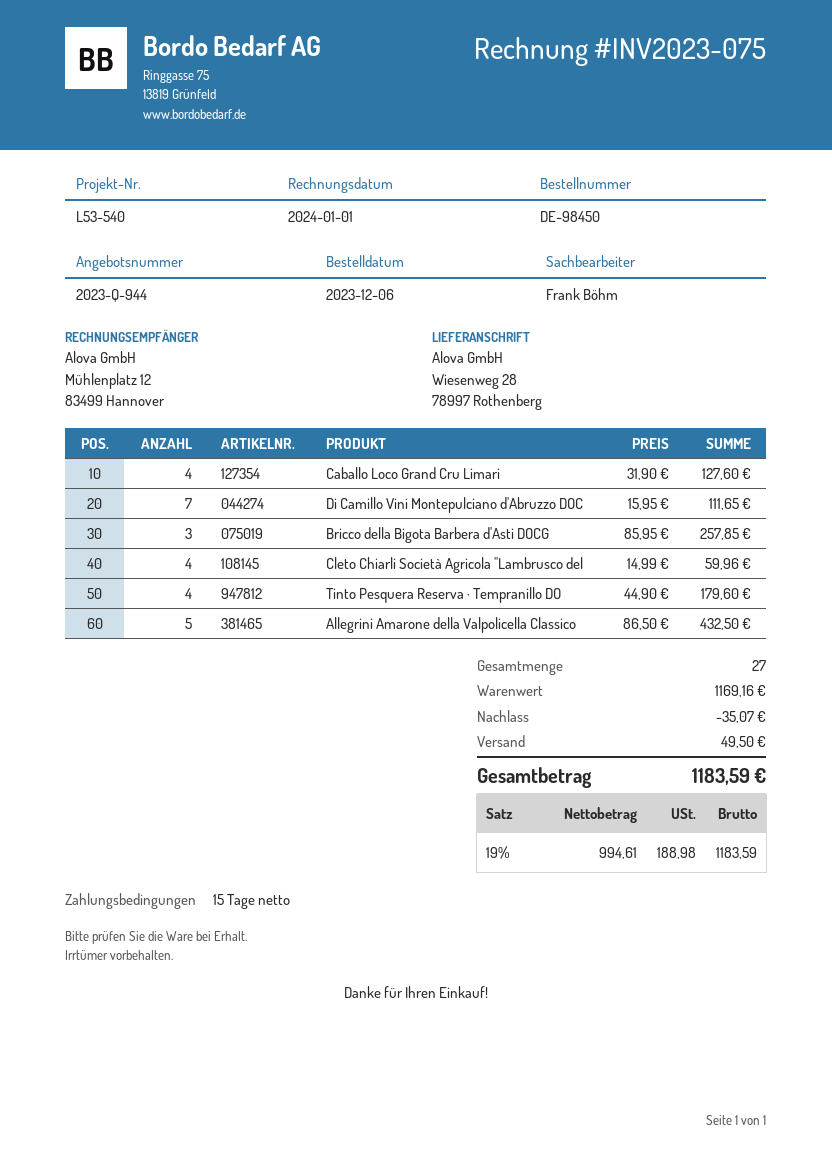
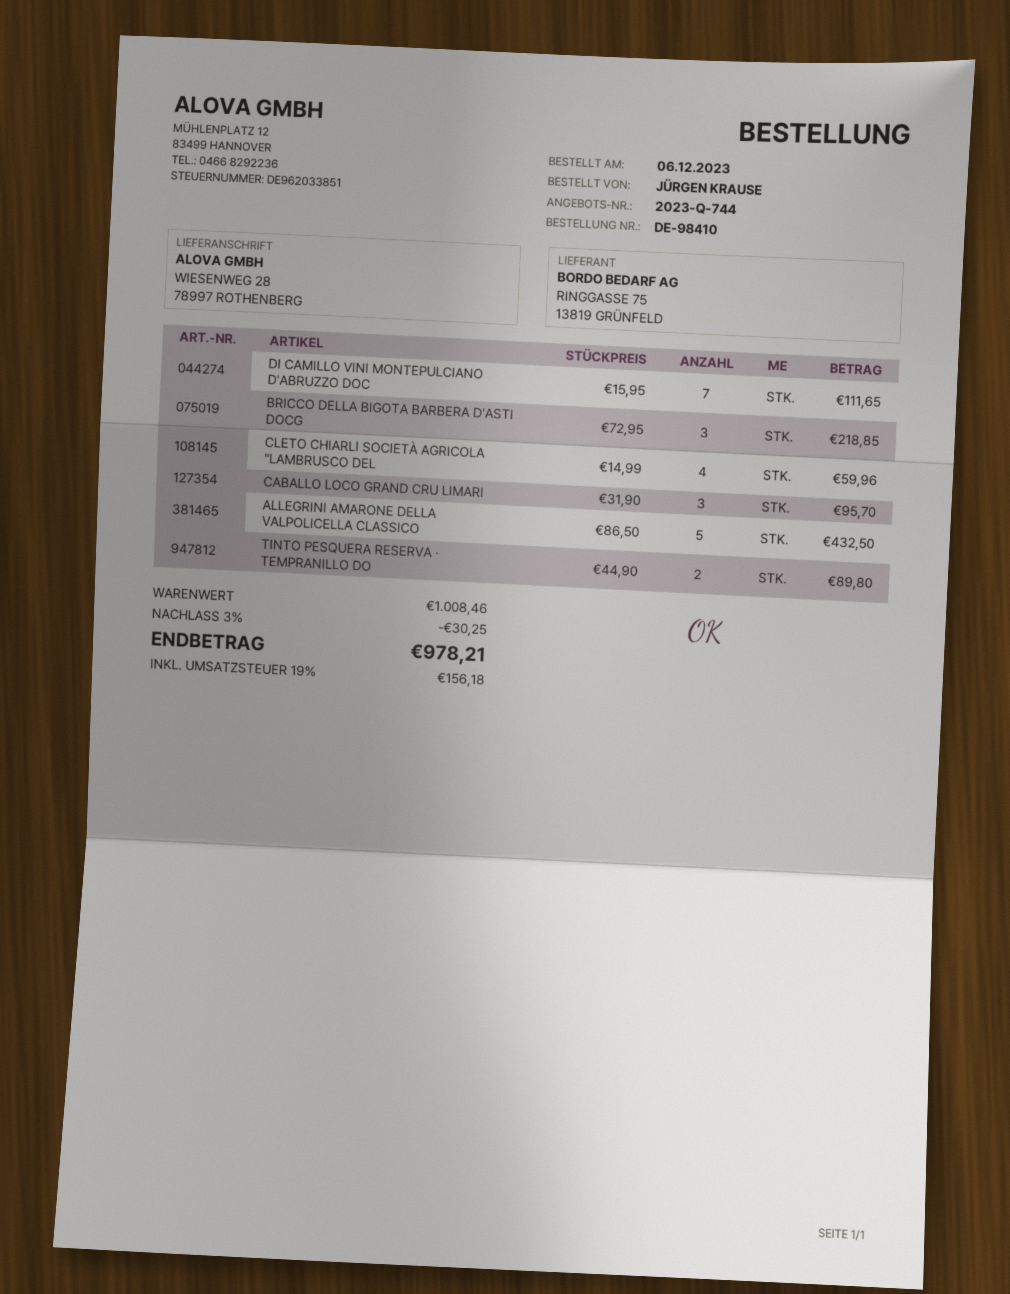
quote number: 2023-Q-944 -> 2023-Q-744
order number: DE-98450 -> DE-98410
Caballo Loco Grand Cru Limari: 4 x 31.90 = 127.60 -> 3 x 31.90 = 95.70
Bricco della Bigota Barbera d'Asti DOCG: 3 x 85.95 = 257.85 -> 3 x 72.95 = 218.85
Tinto Pesquera Reserva · Tempranillo DO: 4 x 44.90 = 179.60 -> 2 x 44.90 = 89.80
subtotal: 1169.16 -> 1008.46
discount: 35.07 -> 30.25
shipping: 49.50 -> none
tax: 19% = 188.98 -> 19% = 156.18
total: 1183.59 -> 978.21

